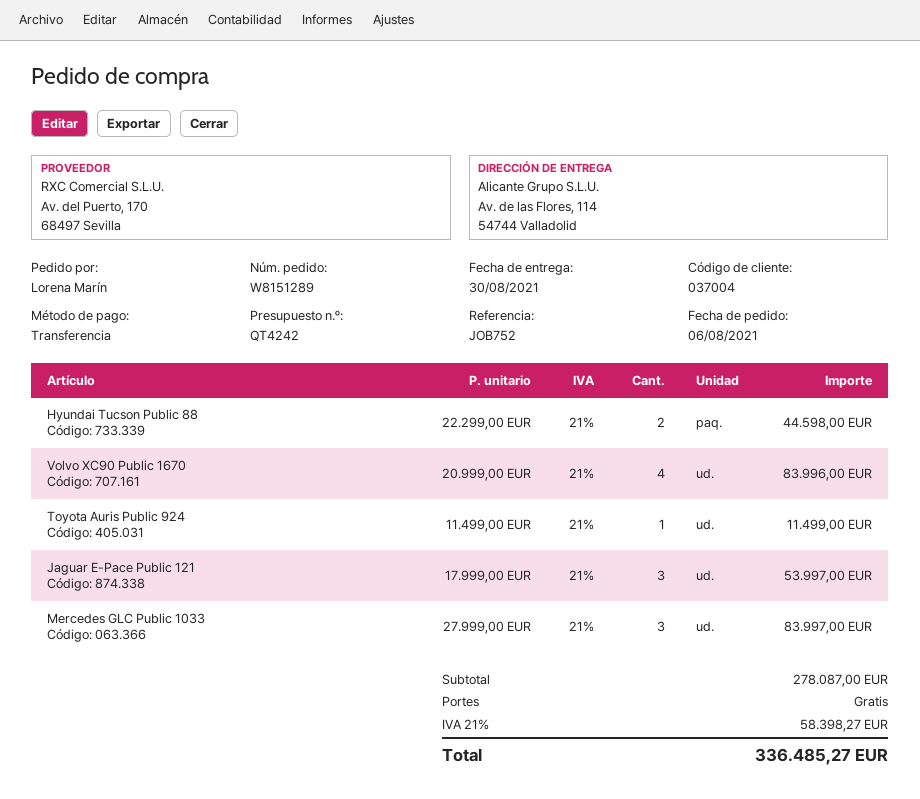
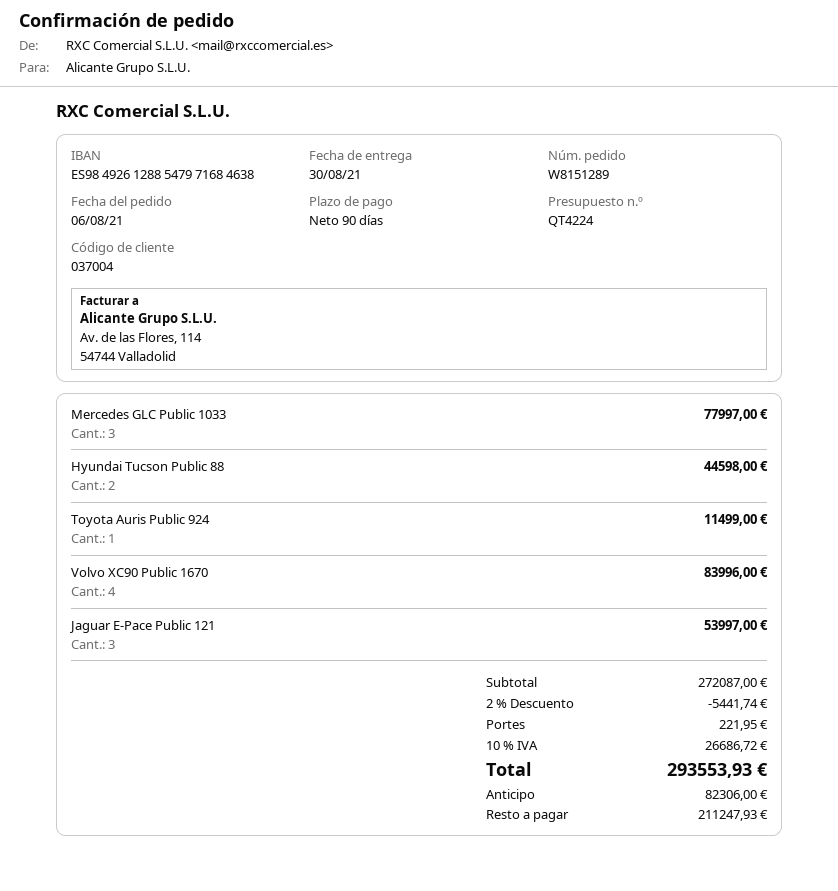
quote number: QT4242 -> QT4224
Mercedes GLC Public 1033: 3 for 83997.00 -> 3 for 77997.00
subtotal: 278087.00 -> 272087.00
discount: none -> 2% = 5441.74
shipping: 0.00 -> 221.95
tax: 21% = 58398.27 -> 10% = 26686.72
total: 336485.27 -> 293553.93

